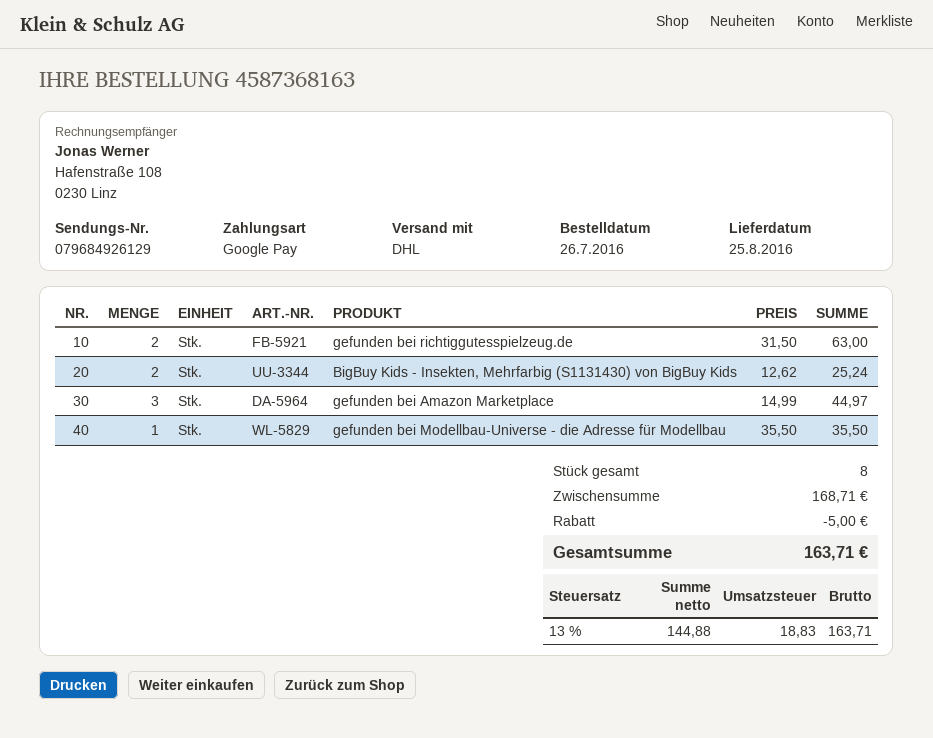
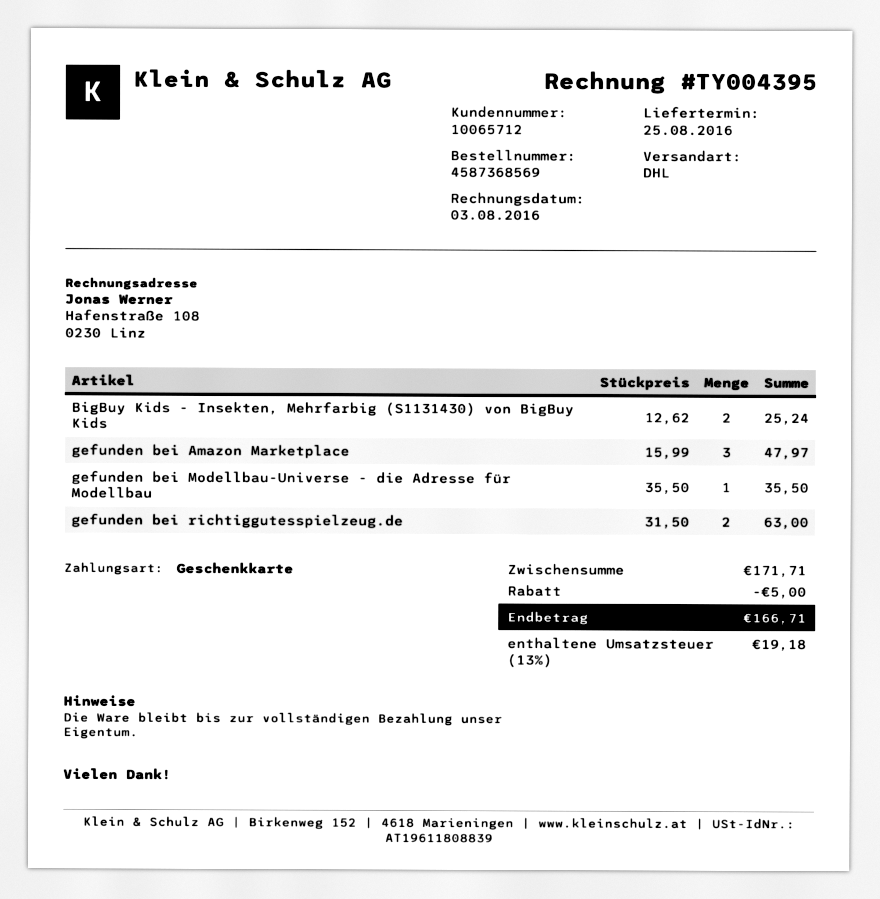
order number: 4587368163 -> 4587368569
payment method: Google Pay -> gift card
gefunden bei Amazon Marketplace: 3 x 14.99 = 44.97 -> 3 x 15.99 = 47.97
subtotal: 168.71 -> 171.71
tax: 13% = 18.83 -> 13% = 19.18
total: 163.71 -> 166.71

